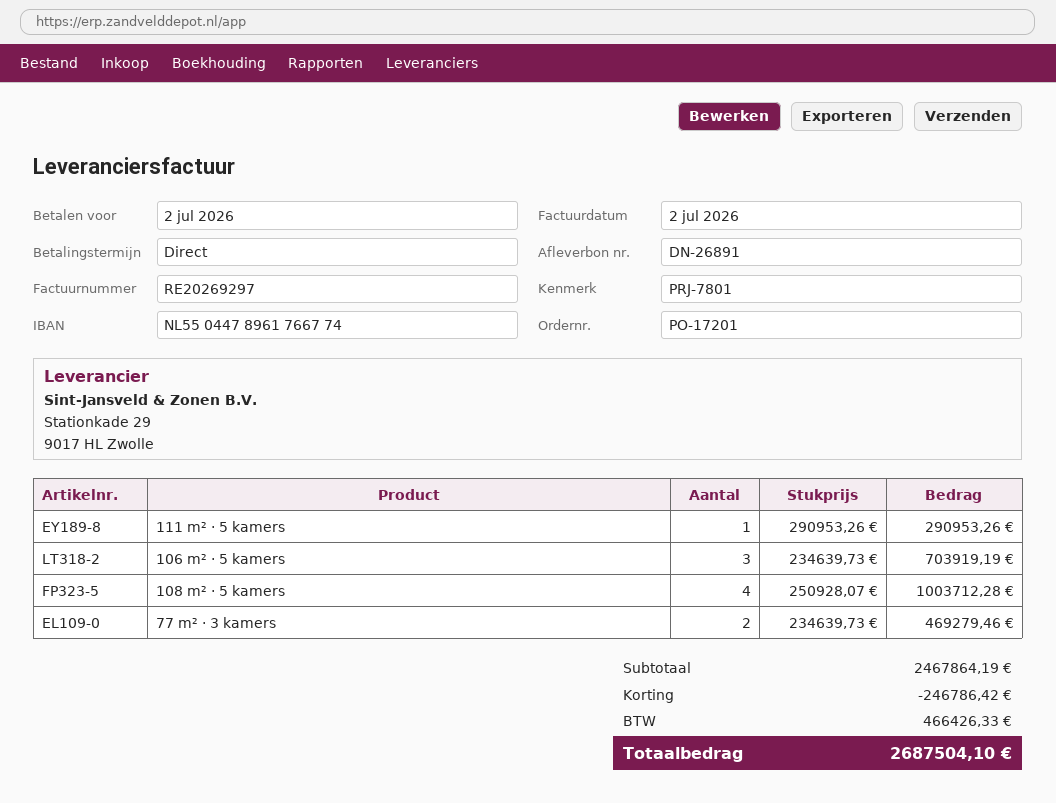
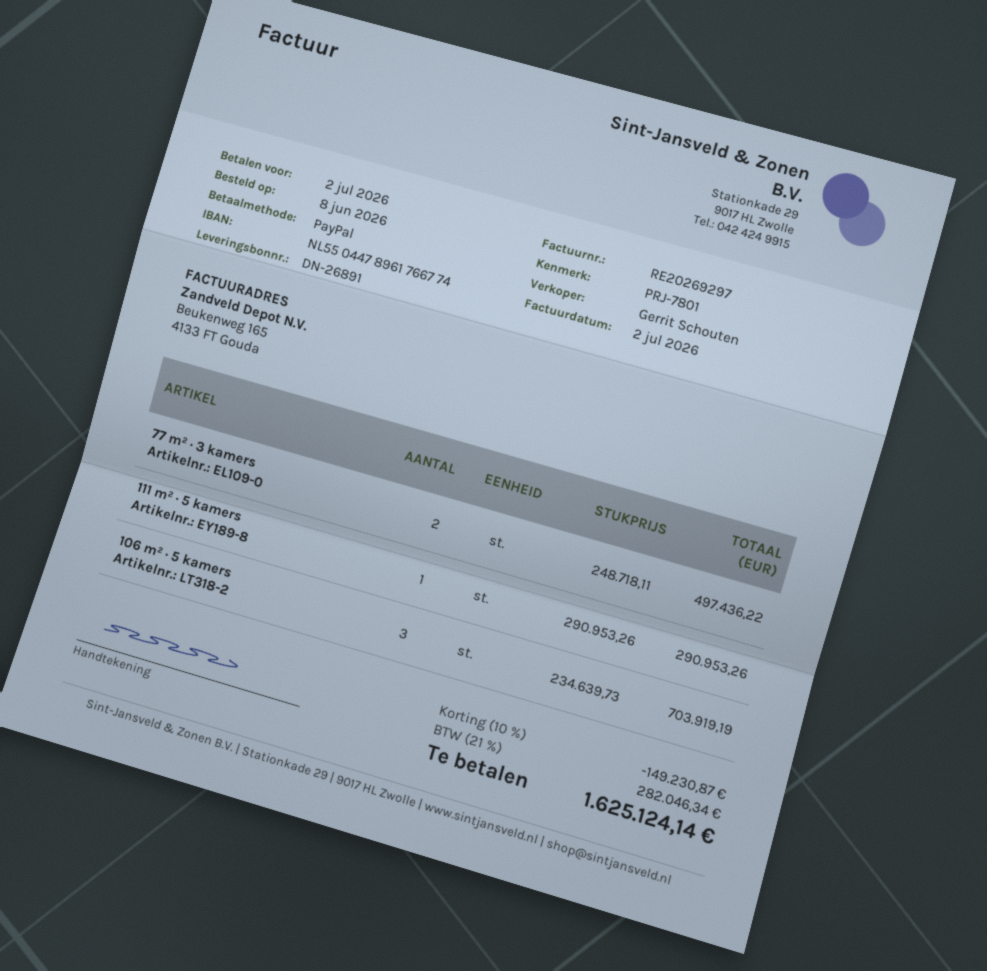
108 m² · 5 kamers: 4 x 250928.07 = 1003712.28 -> none
77 m² · 3 kamers: 2 x 234639.73 = 469279.46 -> 2 x 248718.11 = 497436.22
discount: 246786.42 -> 149230.87
tax: 466426.33 -> 282046.34
total: 2687504.10 -> 1625124.14

